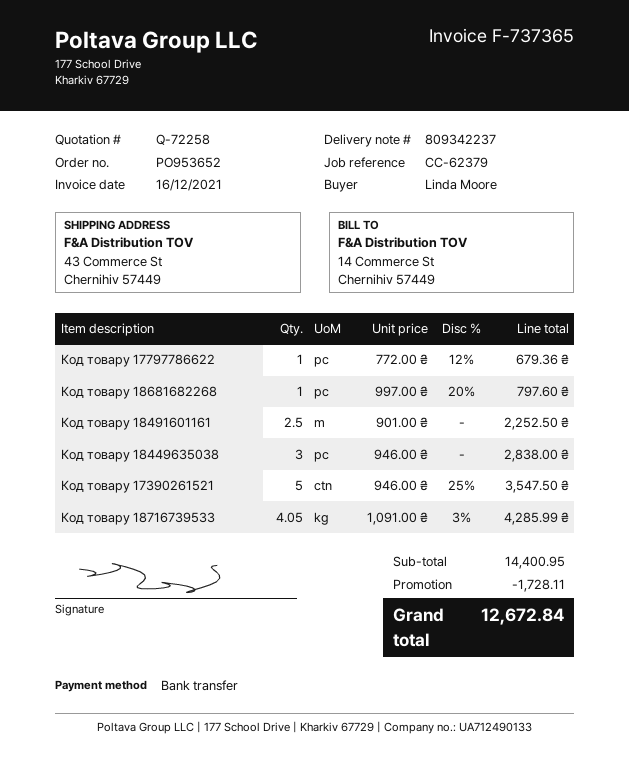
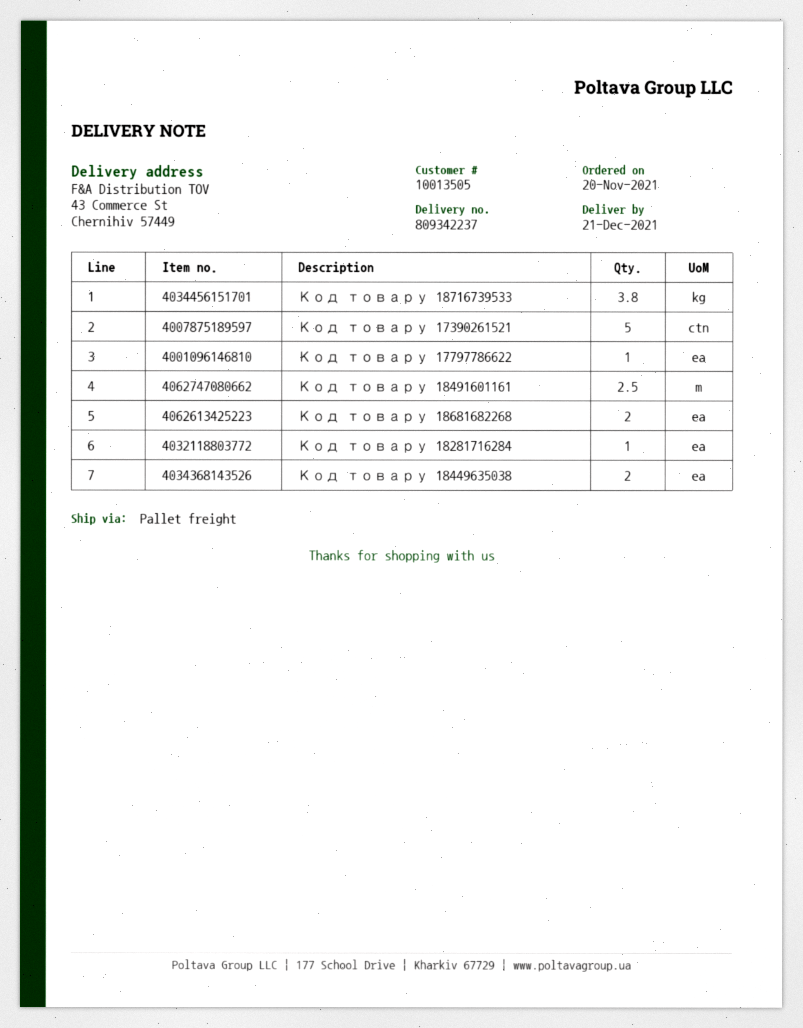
Код товару 18681682268: 1 -> 2
Код товару 18449635038: 3 -> 2
Код товару 18716739533: 4.05 -> 3.8
Код товару 18281716284: none -> 1

